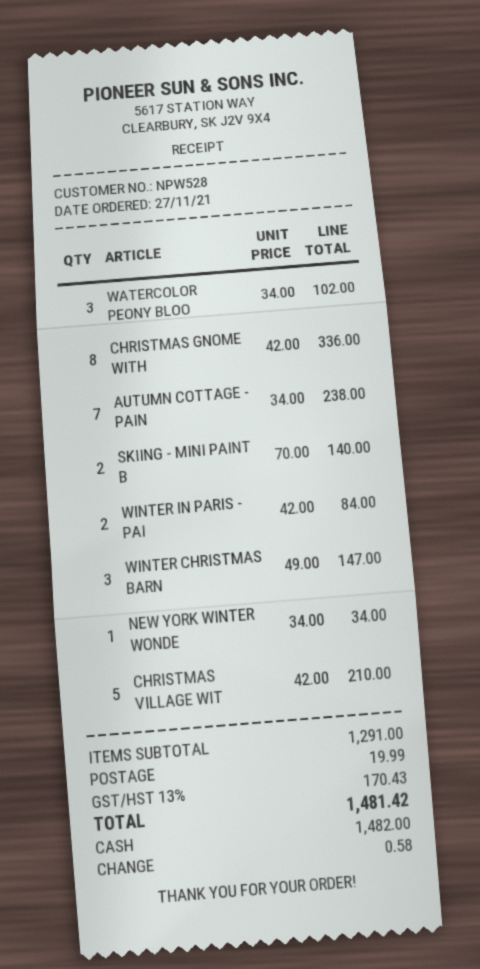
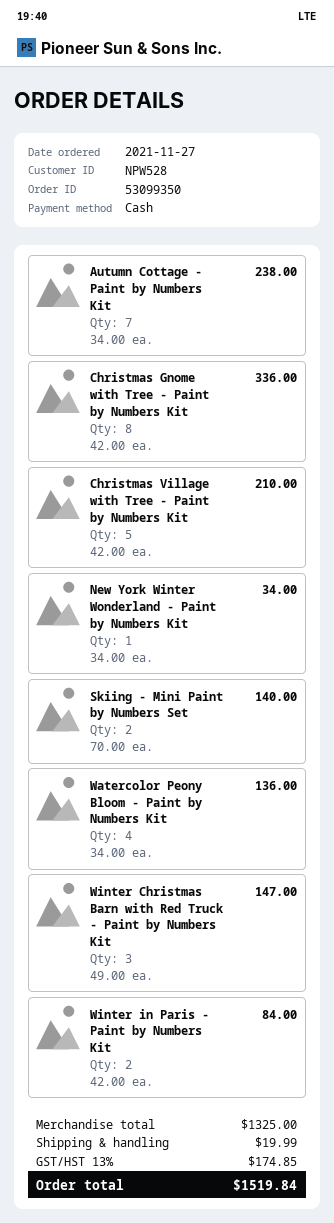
WATERCOLOR PEONY BLOO: 3 x 34.00 = 102.00 -> 4 x 34.00 = 136.00
subtotal: 1291.00 -> 1325.00
tax: 13% = 170.43 -> 13% = 174.85
total: 1481.42 -> 1519.84

